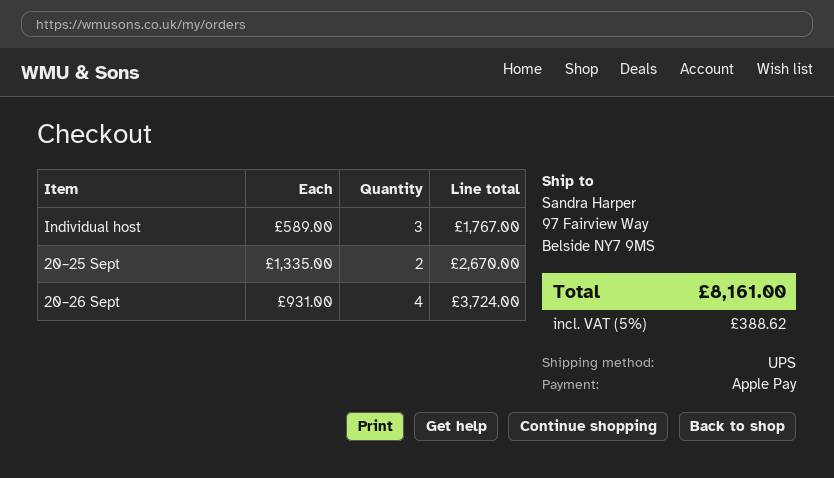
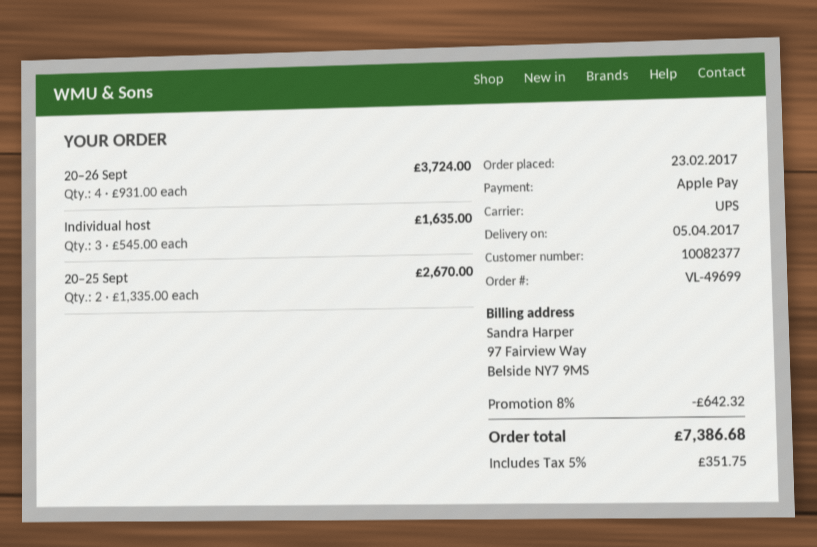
Individual host: 3 x 589.00 = 1767.00 -> 3 x 545.00 = 1635.00
discount: none -> 8% = 642.32
tax: 5% = 388.62 -> 5% = 351.75
total: 8161.00 -> 7386.68

